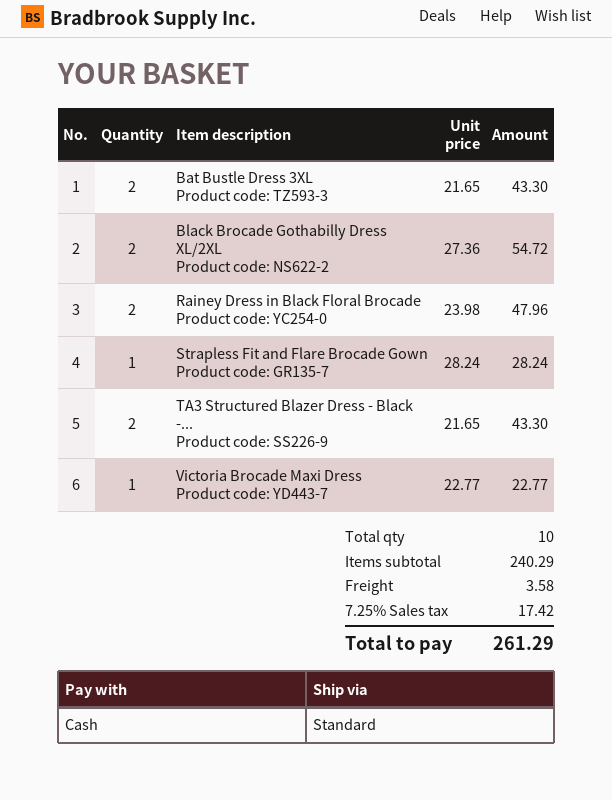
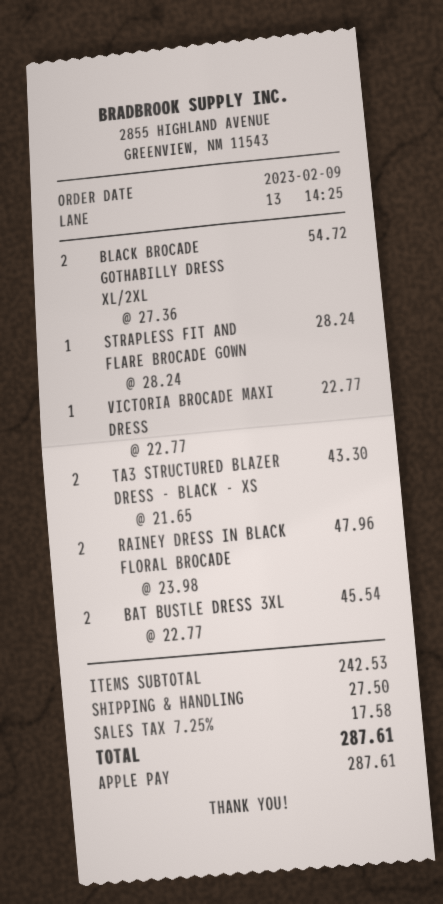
payment method: cash -> Apple Pay
Bat Bustle Dress 3XL: 2 x 21.65 = 43.30 -> 2 x 22.77 = 45.54
subtotal: 240.29 -> 242.53
shipping: 3.58 -> 27.50
tax: 7.25% = 17.42 -> 7.25% = 17.58
total: 261.29 -> 287.61

